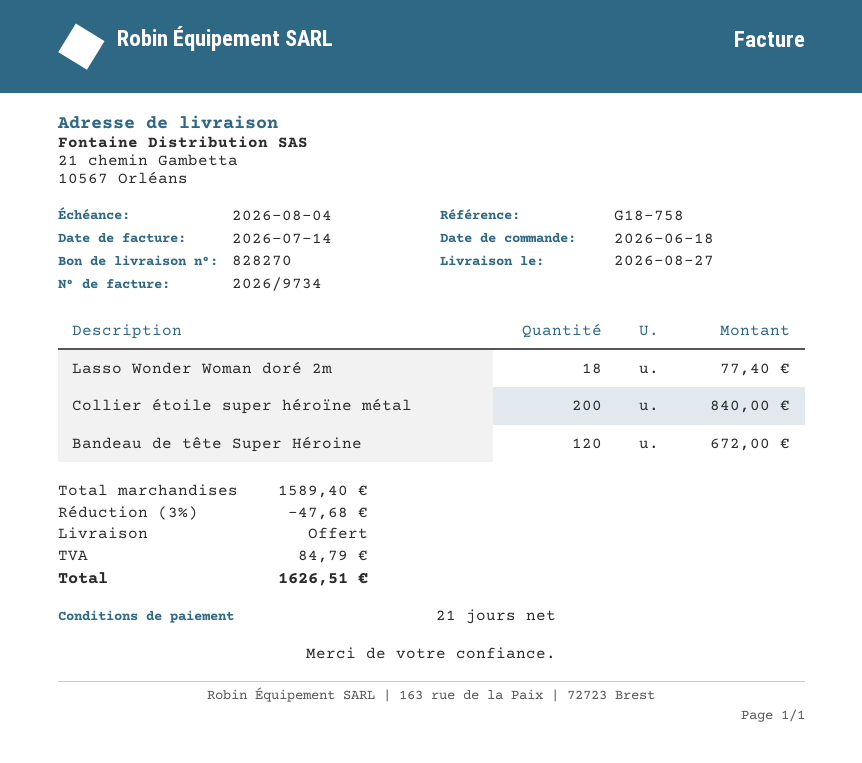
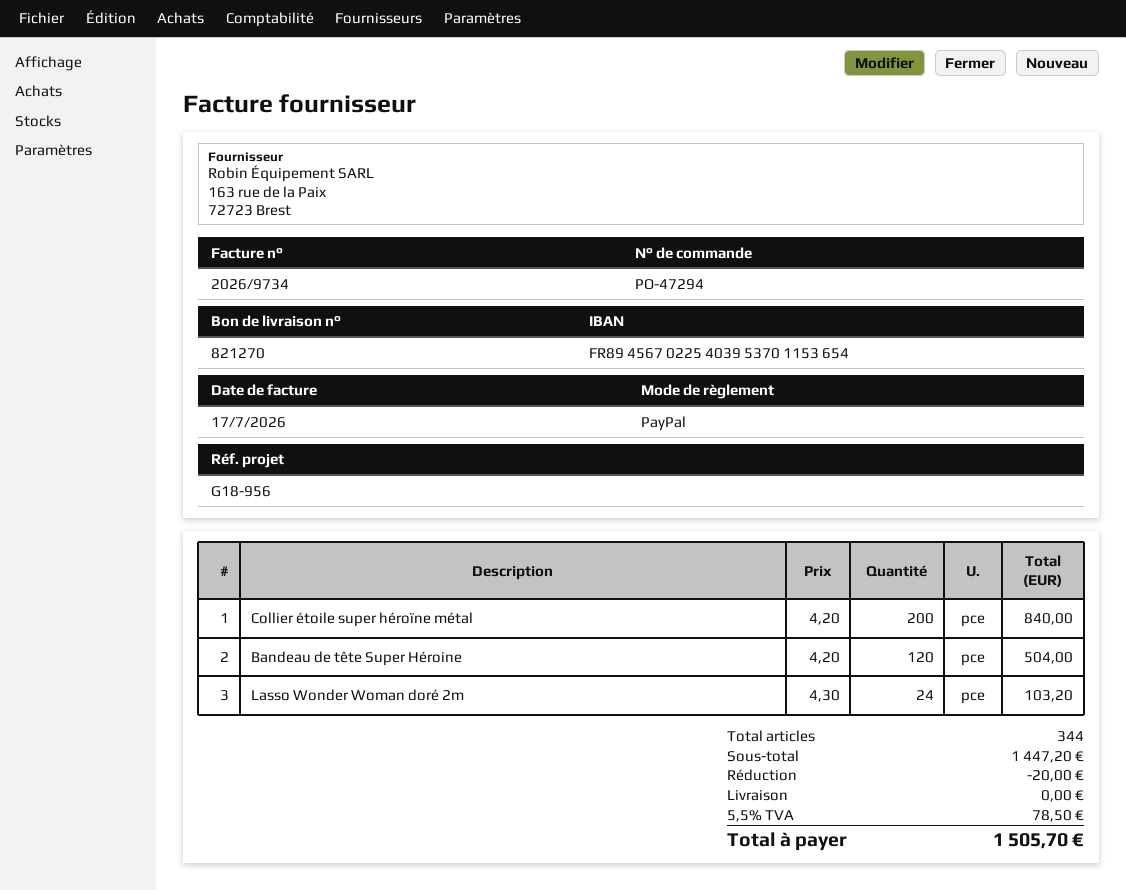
delivery note number: 828270 -> 821270
invoice date: 2026-07-14 -> 2026-07-17
reference: G18-758 -> G18-956
Lasso Wonder Woman doré 2m: 18 for 77.40 -> 24 for 103.20
Bandeau de tête Super Héroine: 120 for 672.00 -> 120 for 504.00
subtotal: 1589.40 -> 1447.20
discount: 47.68 -> 20.00
tax: 84.79 -> 78.50
total: 1626.51 -> 1505.70

